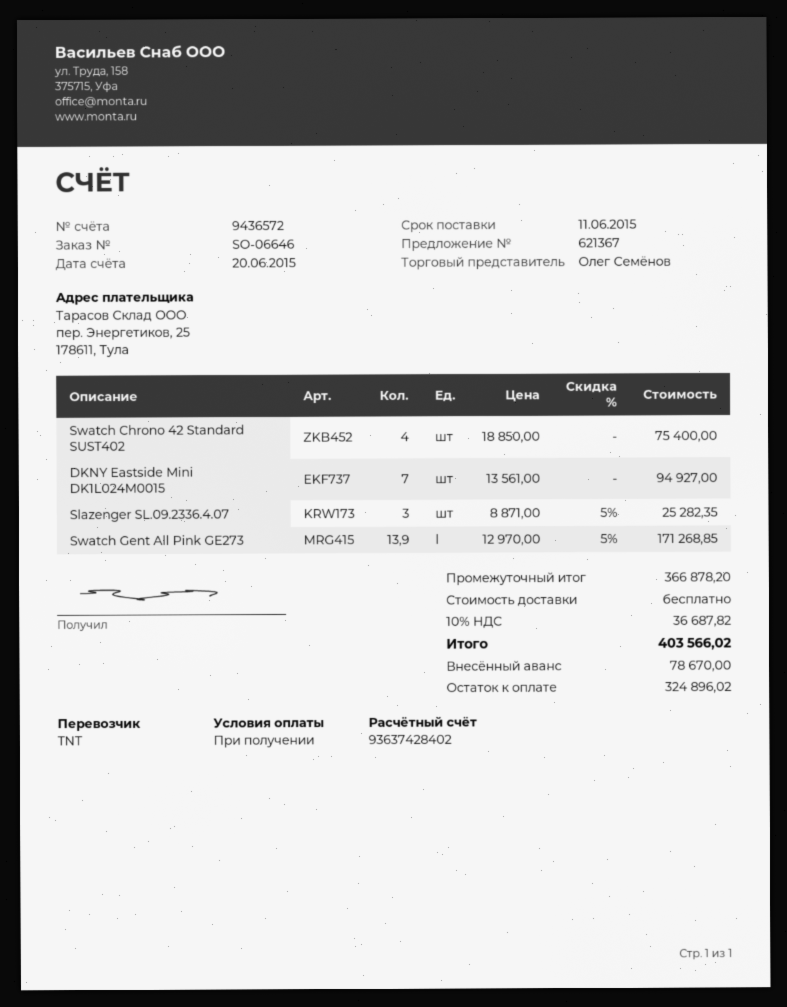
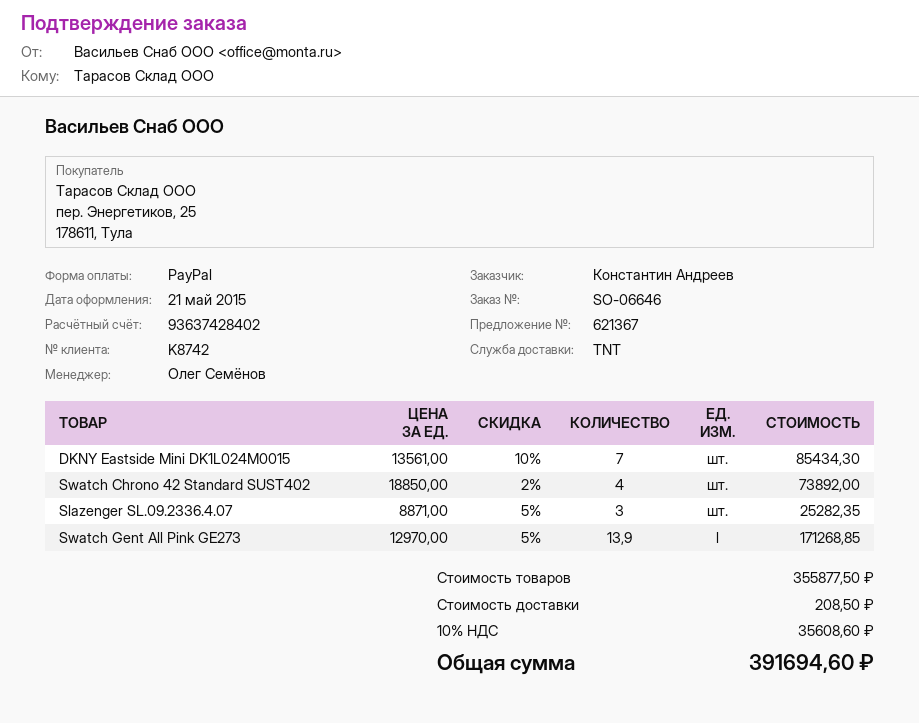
Swatch Chrono 42 Standard SUST402: 4 x 18850.00 = 75400.00 -> 4 x 18850.00 - 2% = 73892.00
DKNY Eastside Mini DK1L024M0015: 7 x 13561.00 = 94927.00 -> 7 x 13561.00 - 10% = 85434.30
subtotal: 366878.20 -> 355877.50
shipping: 0.00 -> 208.50
tax: 10% = 36687.82 -> 10% = 35608.60
total: 403566.02 -> 391694.60

